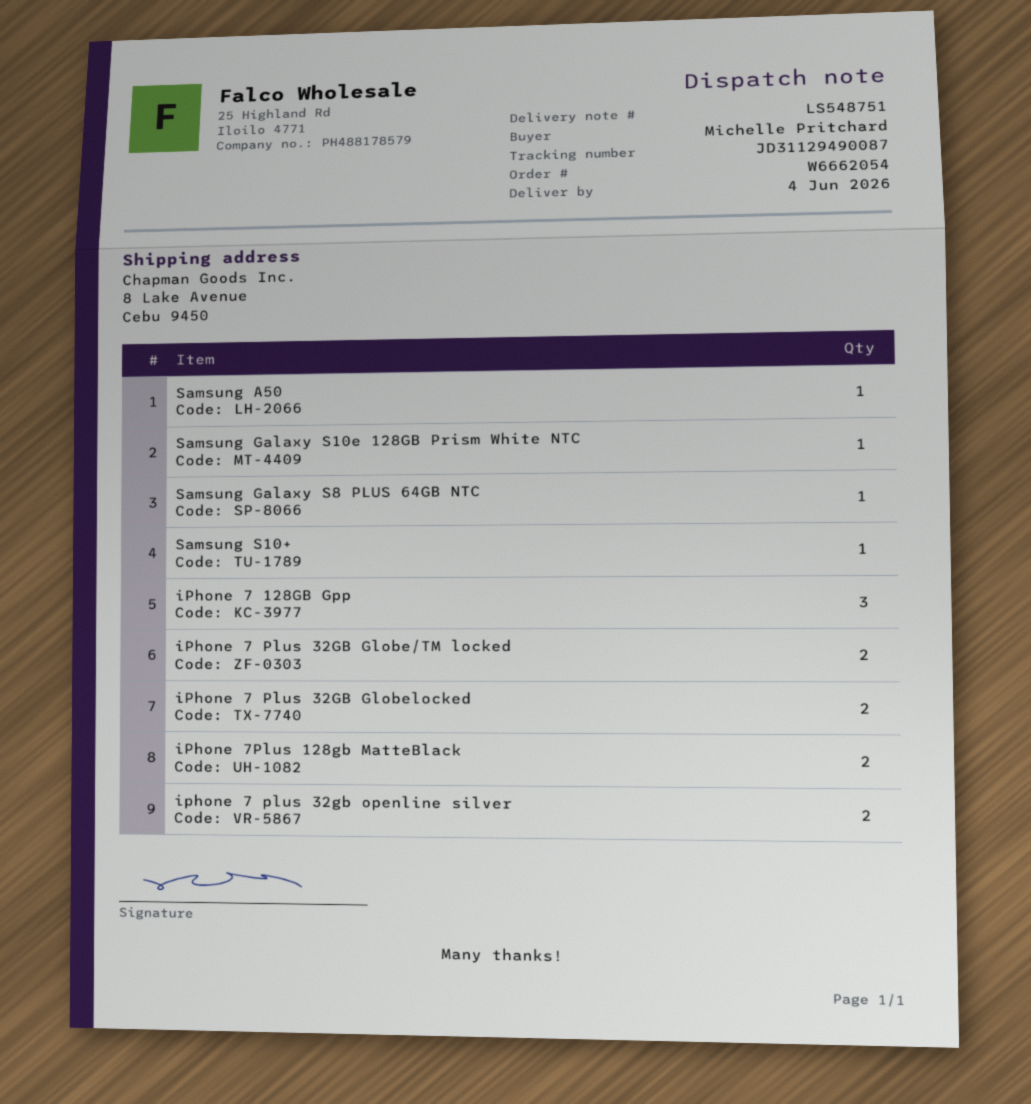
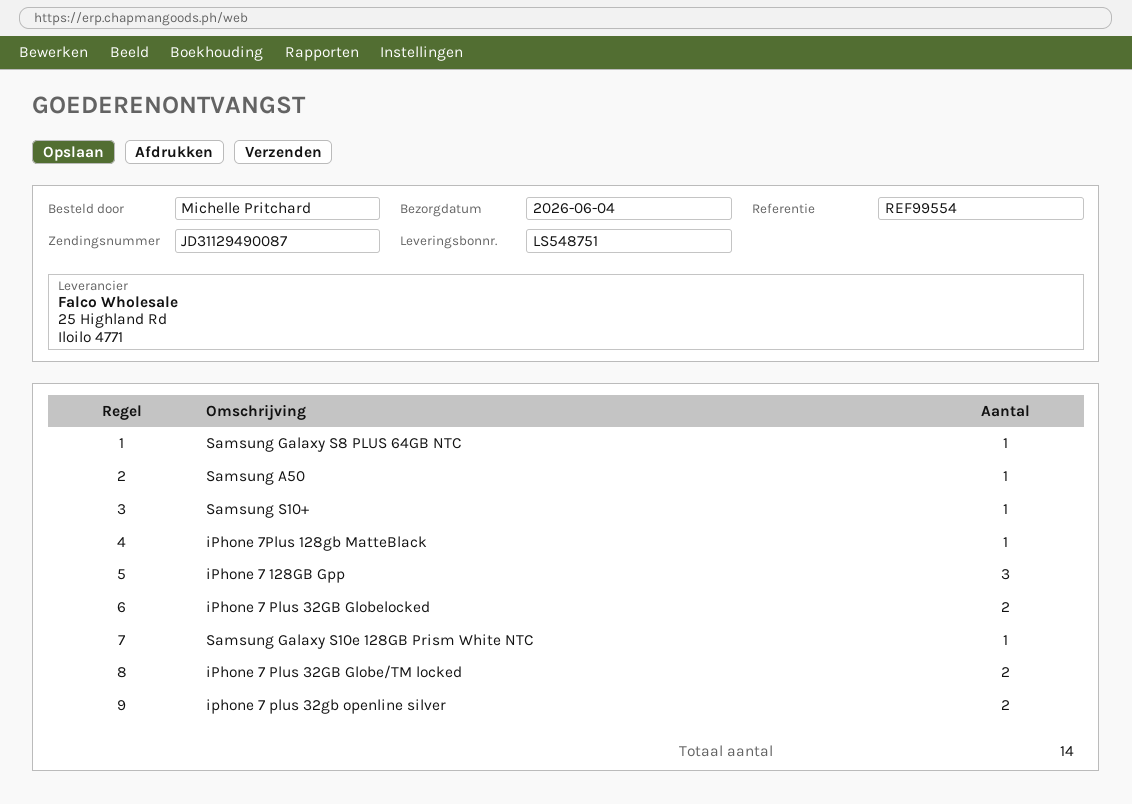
iPhone 7Plus 128gb MatteBlack: 2 -> 1

